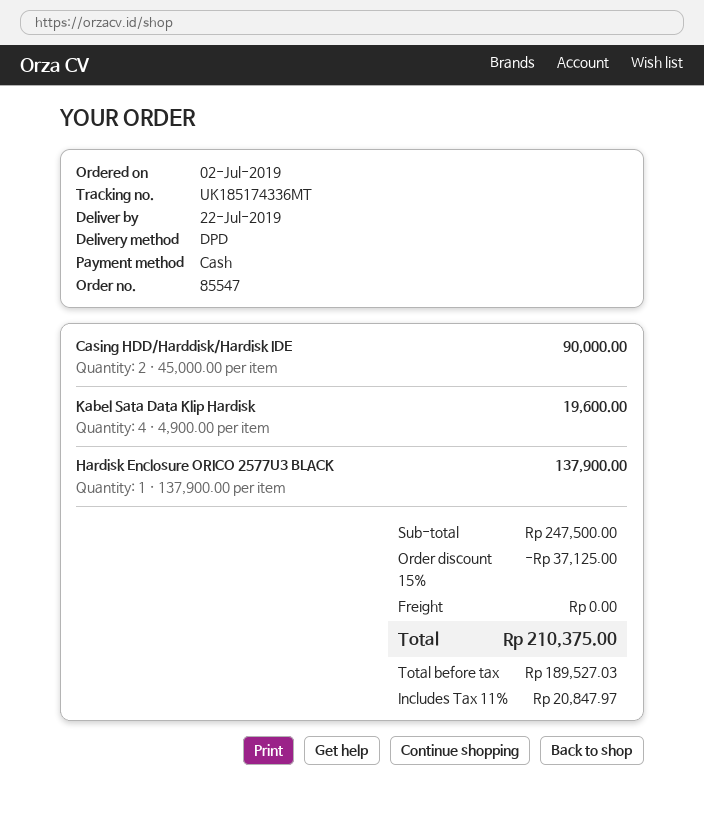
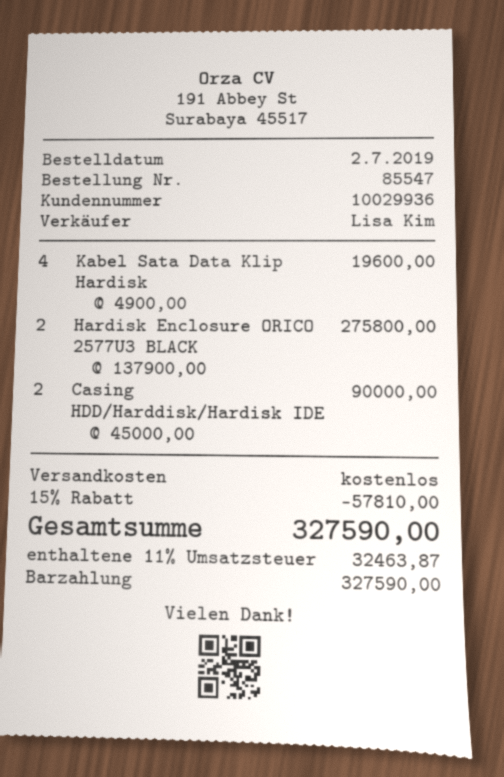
Hardisk Enclosure ORICO 2577U3 BLACK: 1 x 137900.00 = 137900.00 -> 2 x 137900.00 = 275800.00
discount: 15% = 37125.00 -> 15% = 57810.00
tax: 11% = 20847.97 -> 11% = 32463.87
total: 210375.00 -> 327590.00

